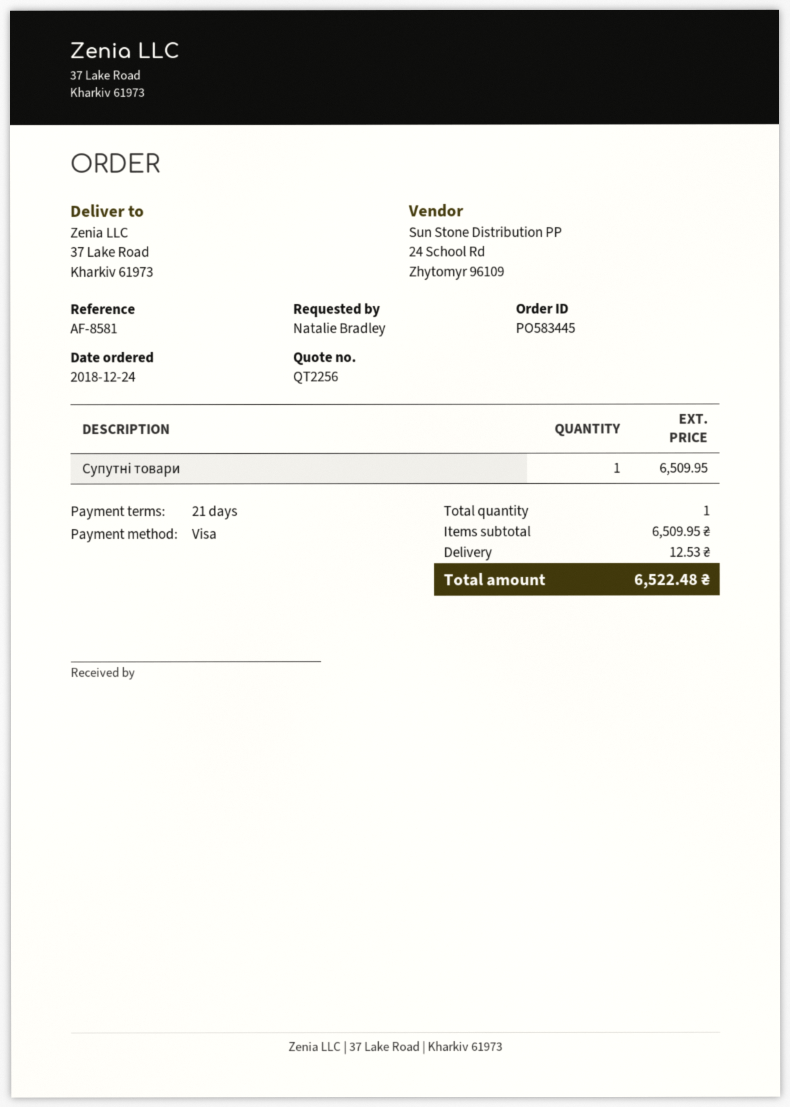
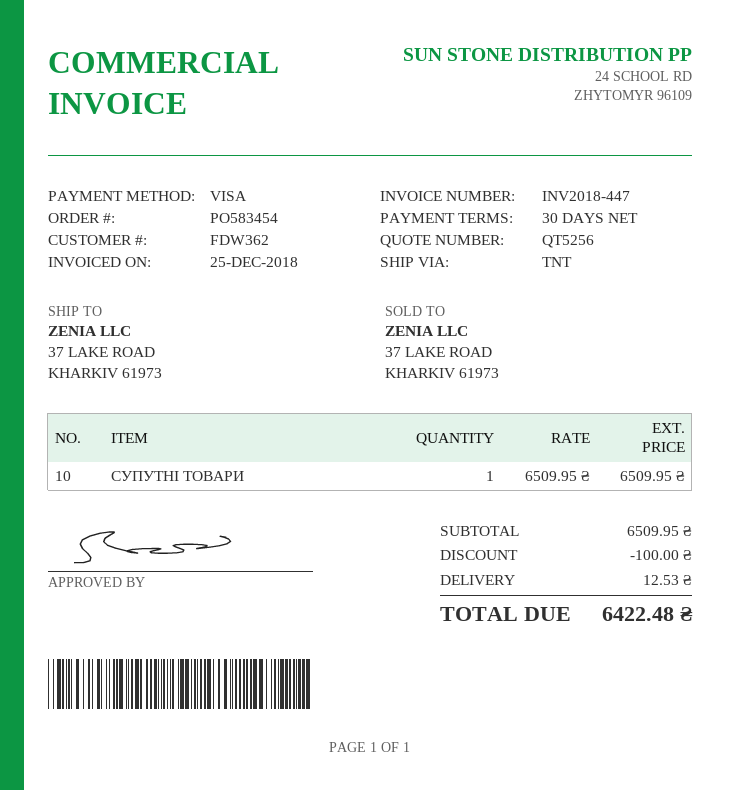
quote number: QT2256 -> QT5256
order number: PO583445 -> PO583454
payment terms: 21 days -> 30 days
discount: none -> 100.00
total: 6522.48 -> 6422.48

